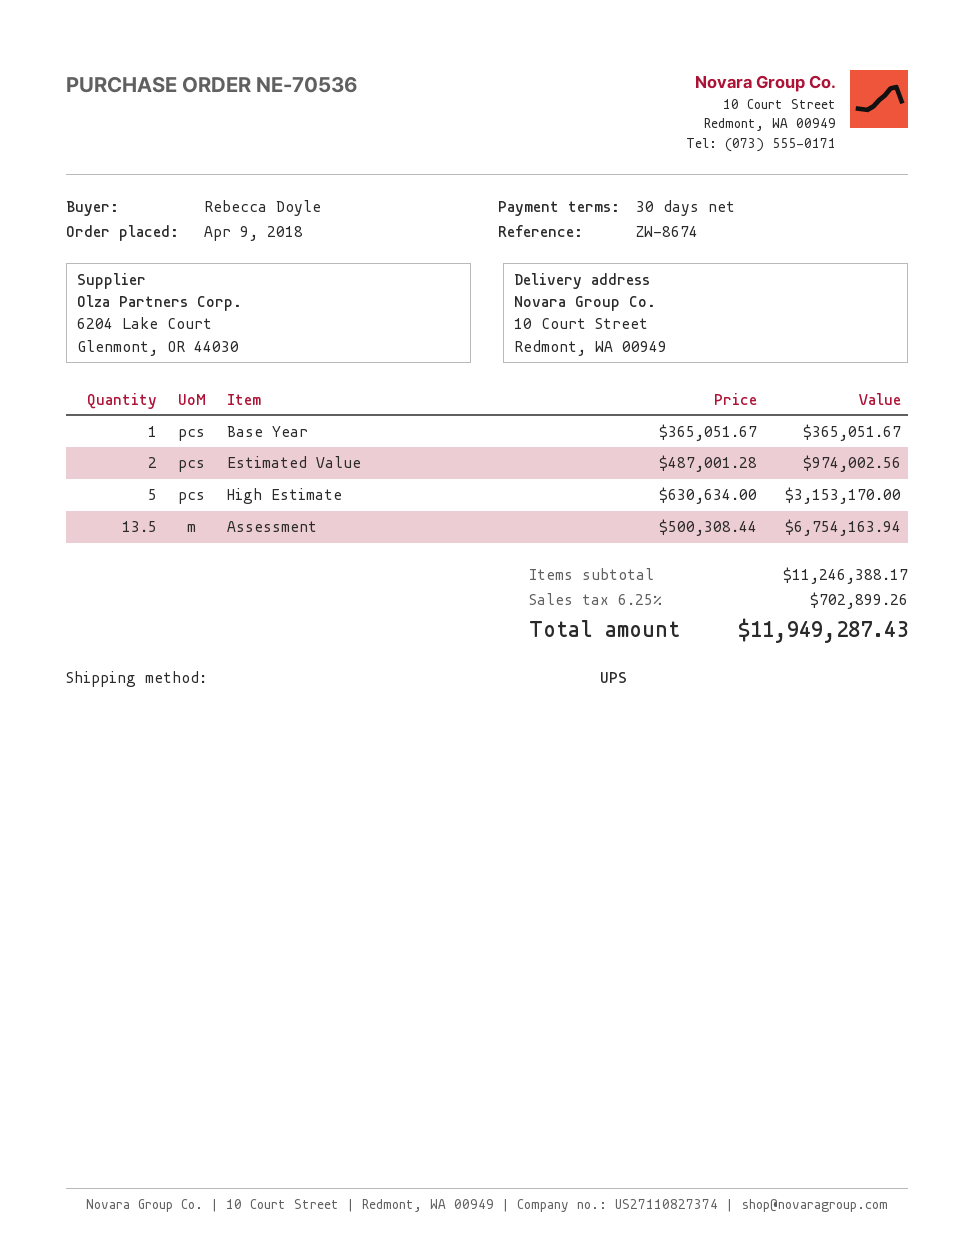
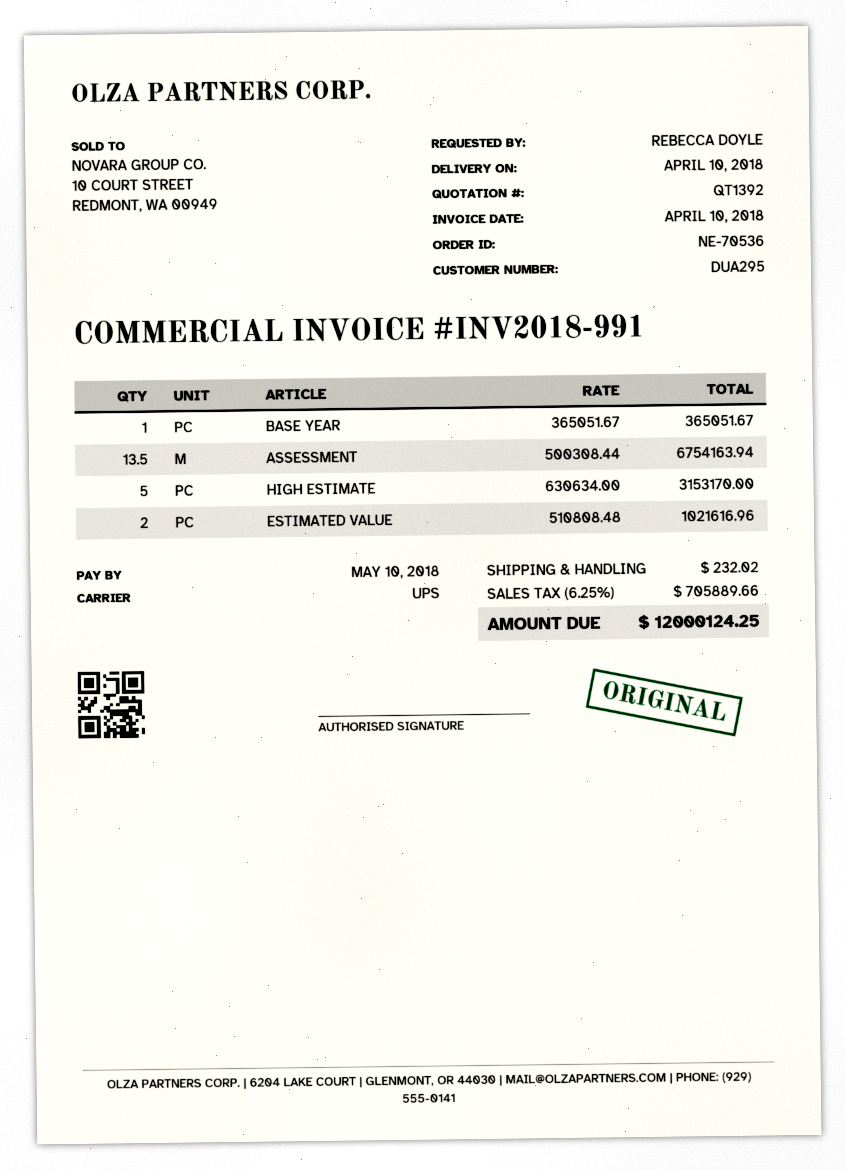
Estimated Value: 2 x 487001.28 = 974002.56 -> 2 x 510808.48 = 1021616.96
shipping: none -> 232.02
tax: 6.25% = 702899.26 -> 6.25% = 705889.66
total: 11949287.43 -> 12000124.25

